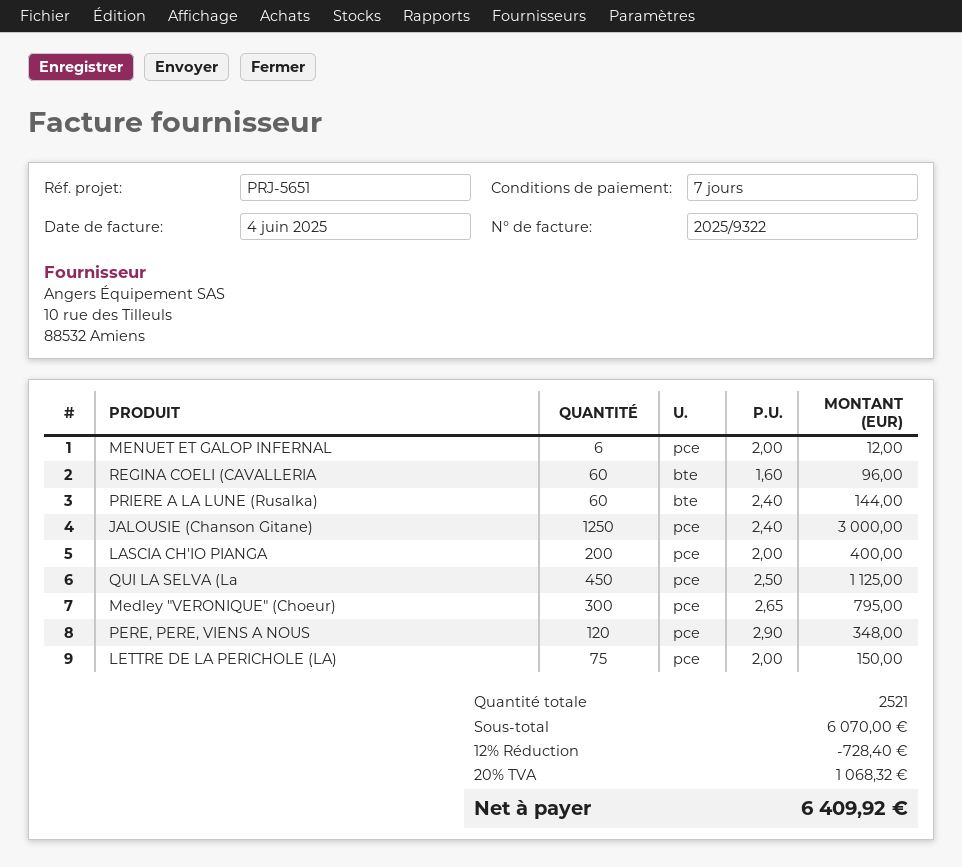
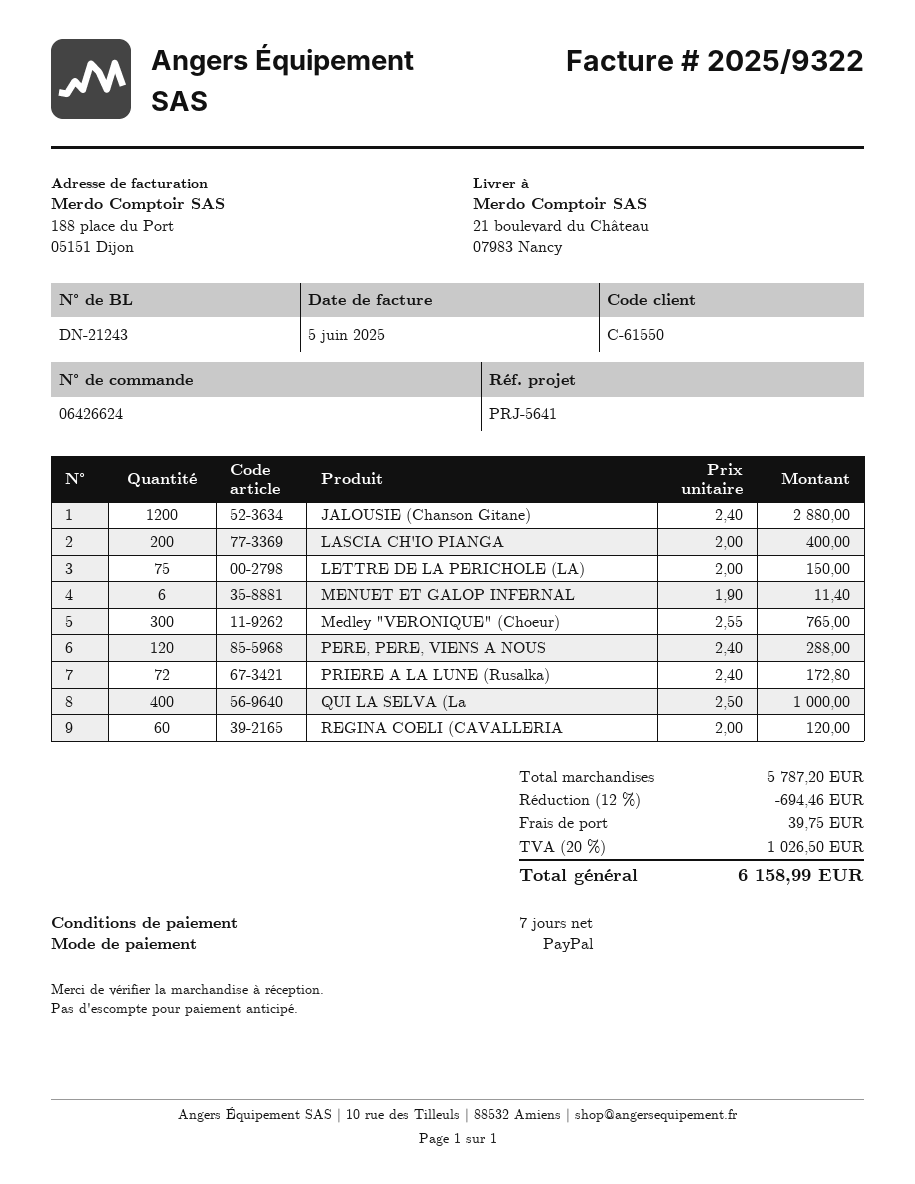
invoice date: 2025-06-04 -> 2025-06-05
reference: PRJ-5651 -> PRJ-5641
MENUET ET GALOP INFERNAL: 6 x 2.00 = 12.00 -> 6 x 1.90 = 11.40
REGINA COELI (CAVALLERIA: 60 x 1.60 = 96.00 -> 60 x 2.00 = 120.00
PRIERE A LA LUNE (Rusalka): 60 x 2.40 = 144.00 -> 72 x 2.40 = 172.80
JALOUSIE (Chanson Gitane): 1250 x 2.40 = 3000.00 -> 1200 x 2.40 = 2880.00
QUI LA SELVA (La: 450 x 2.50 = 1125.00 -> 400 x 2.50 = 1000.00
Medley "VERONIQUE" (Choeur): 300 x 2.65 = 795.00 -> 300 x 2.55 = 765.00
PERE, PERE, VIENS A NOUS: 120 x 2.90 = 348.00 -> 120 x 2.40 = 288.00
subtotal: 6070.00 -> 5787.20
discount: 12% = 728.40 -> 12% = 694.46
shipping: none -> 39.75
tax: 20% = 1068.32 -> 20% = 1026.50
total: 6409.92 -> 6158.99

